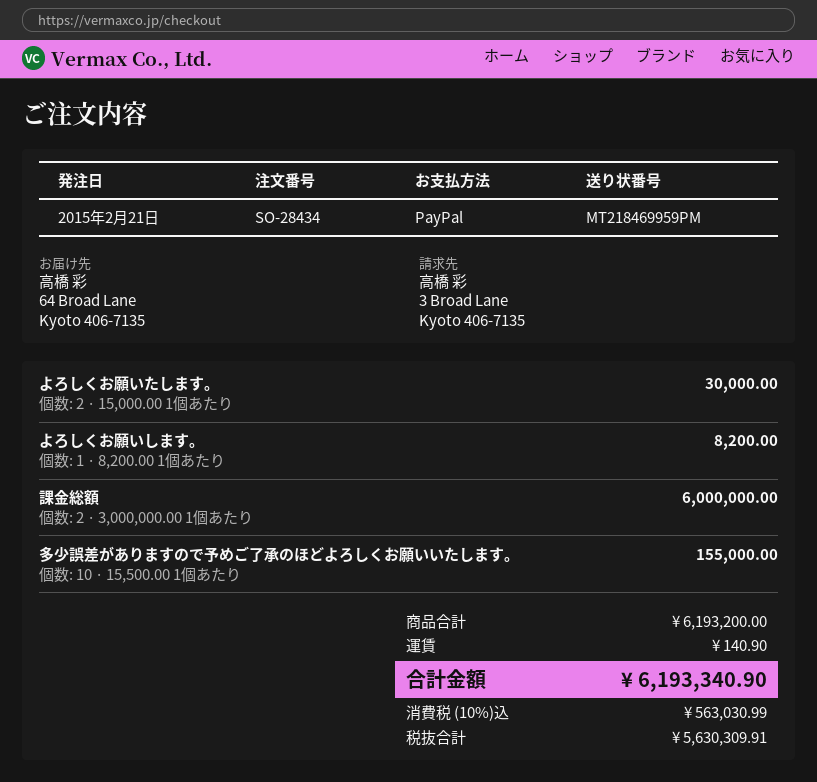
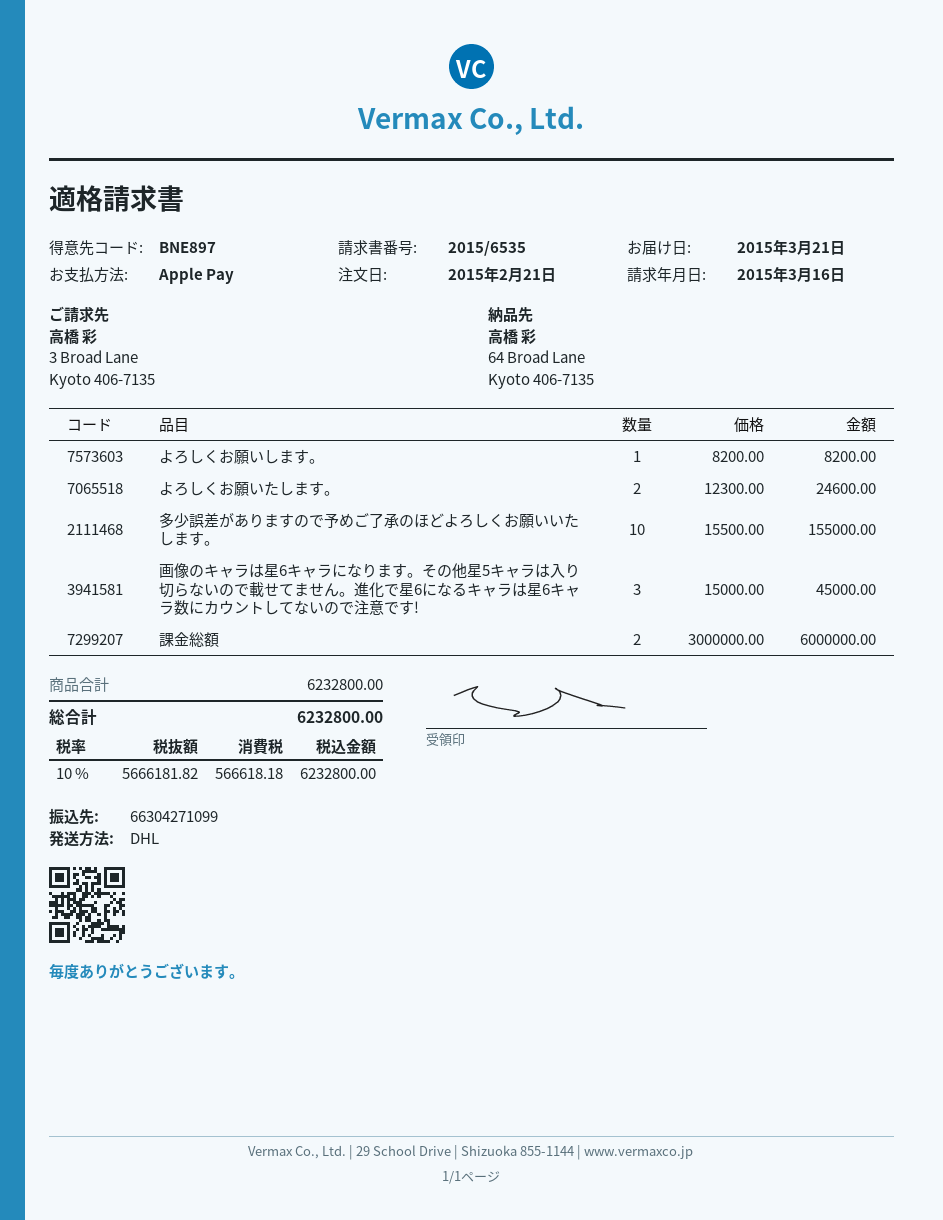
payment method: PayPal -> Apple Pay
よろしくお願いたします。: 2 x 15000.00 = 30000.00 -> 2 x 12300.00 = 24600.00
画像のキャラは星6キャラになります。その他星5キャラは入り切らないので載せてません。進化で星6になるキャラは星6キャラ数にカウントしてないので注意です!: none -> 3 x 15000.00 = 45000.00
subtotal: 6193200.00 -> 6232800.00
shipping: 140.90 -> none
net: 5630309.91 -> 5666181.82
tax: 10% = 563030.99 -> 10% = 566618.18
total: 6193340.90 -> 6232800.00

